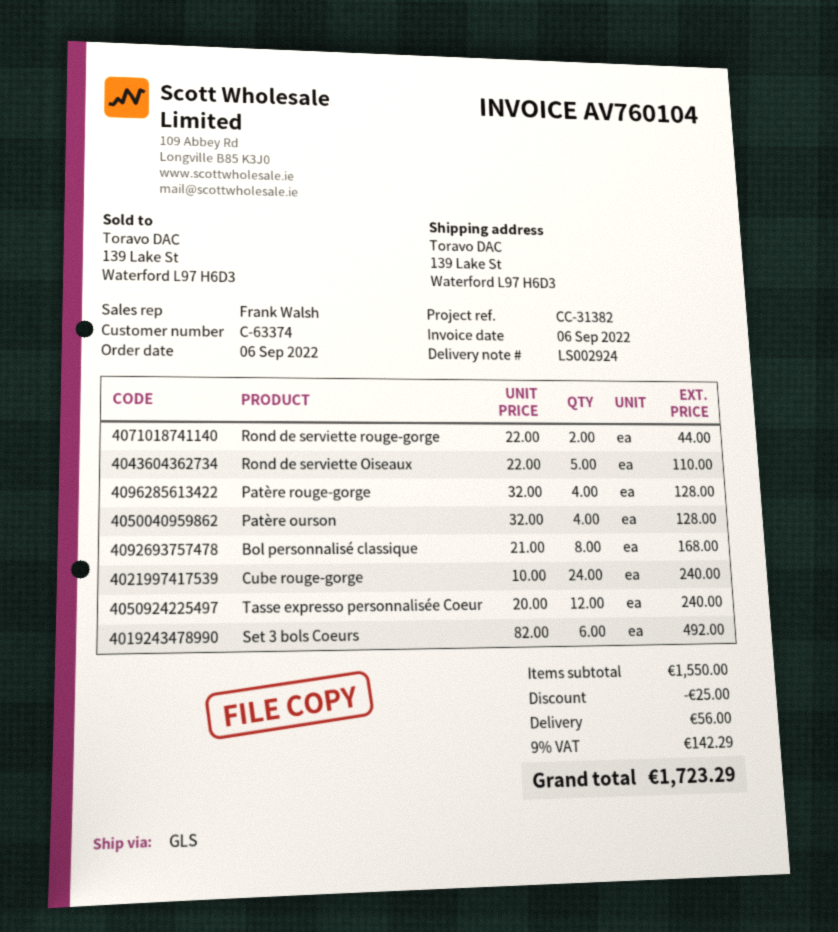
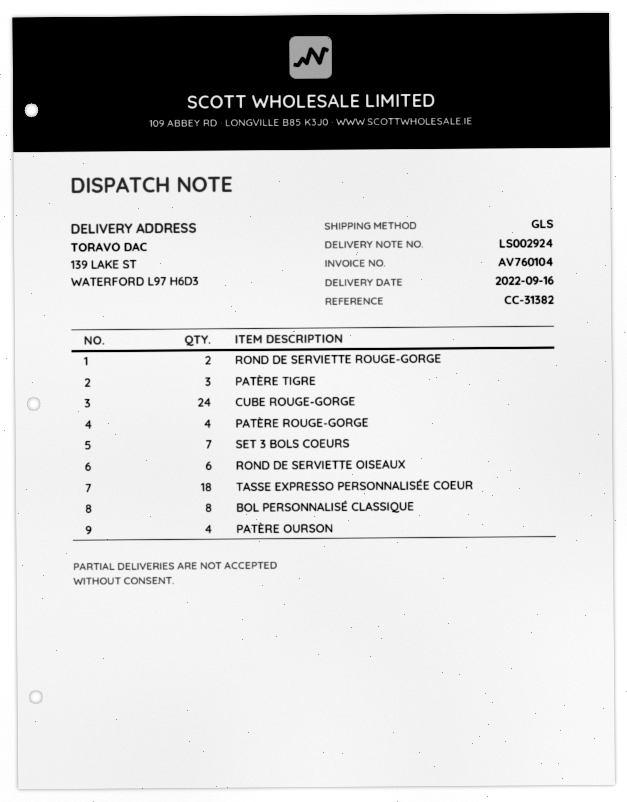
Rond de serviette Oiseaux: 5 -> 6
Tasse expresso personnalisée Coeur: 12 -> 18
Set 3 bols Coeurs: 6 -> 7
PATÈRE TIGRE: none -> 3

